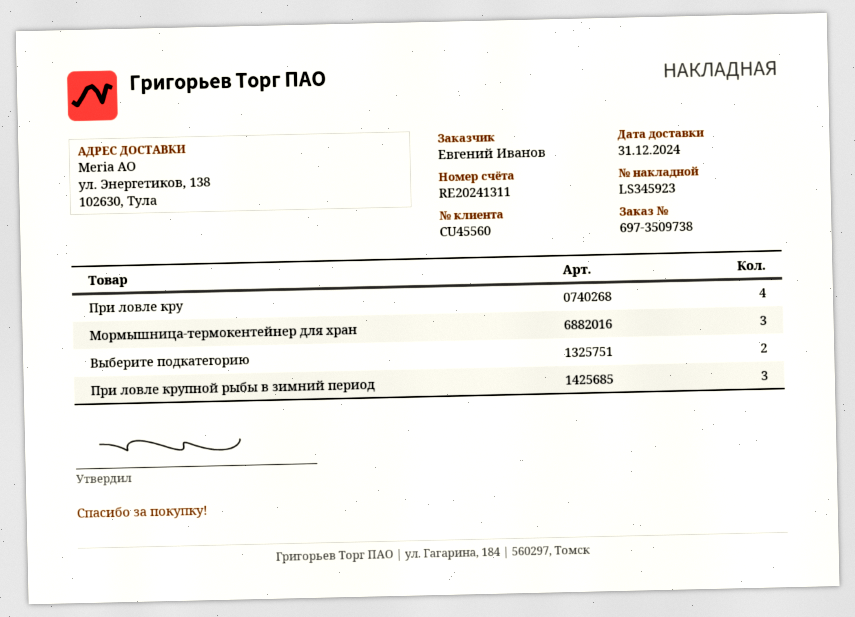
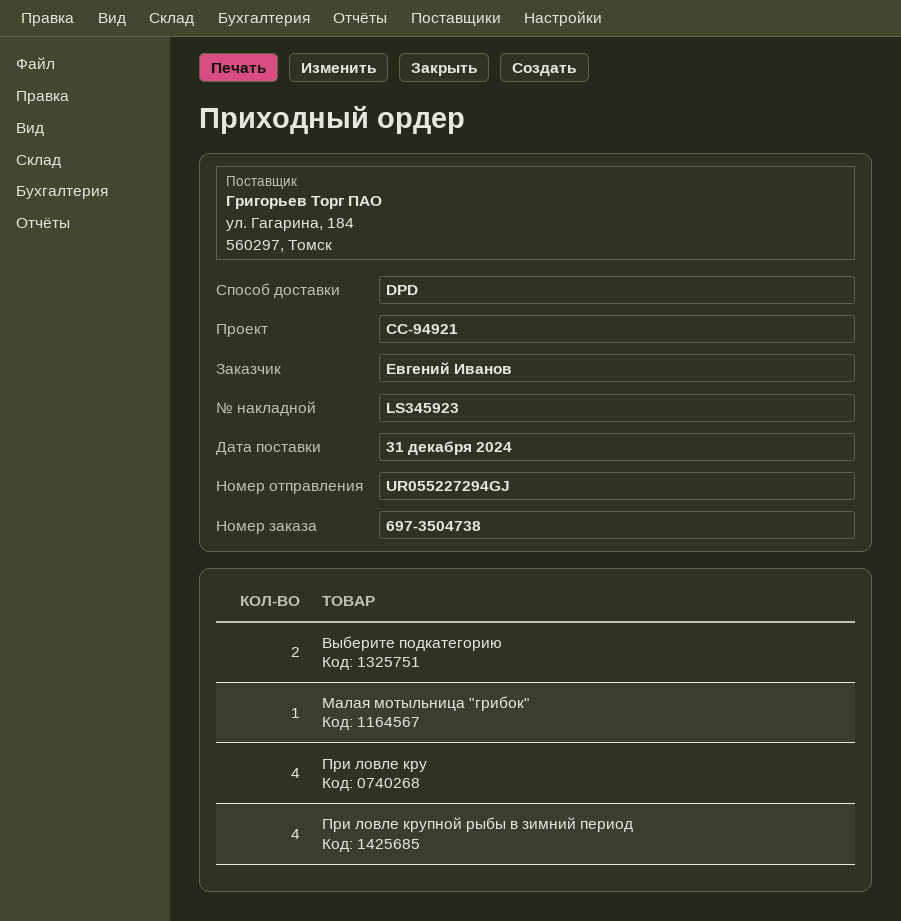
order number: 697-3509738 -> 697-3504738
Мормышница-термокентейнер для хран: 3 -> none
При ловле крупной рыбы в зимний период: 3 -> 4
Малая мотыльница "грибок": none -> 1

